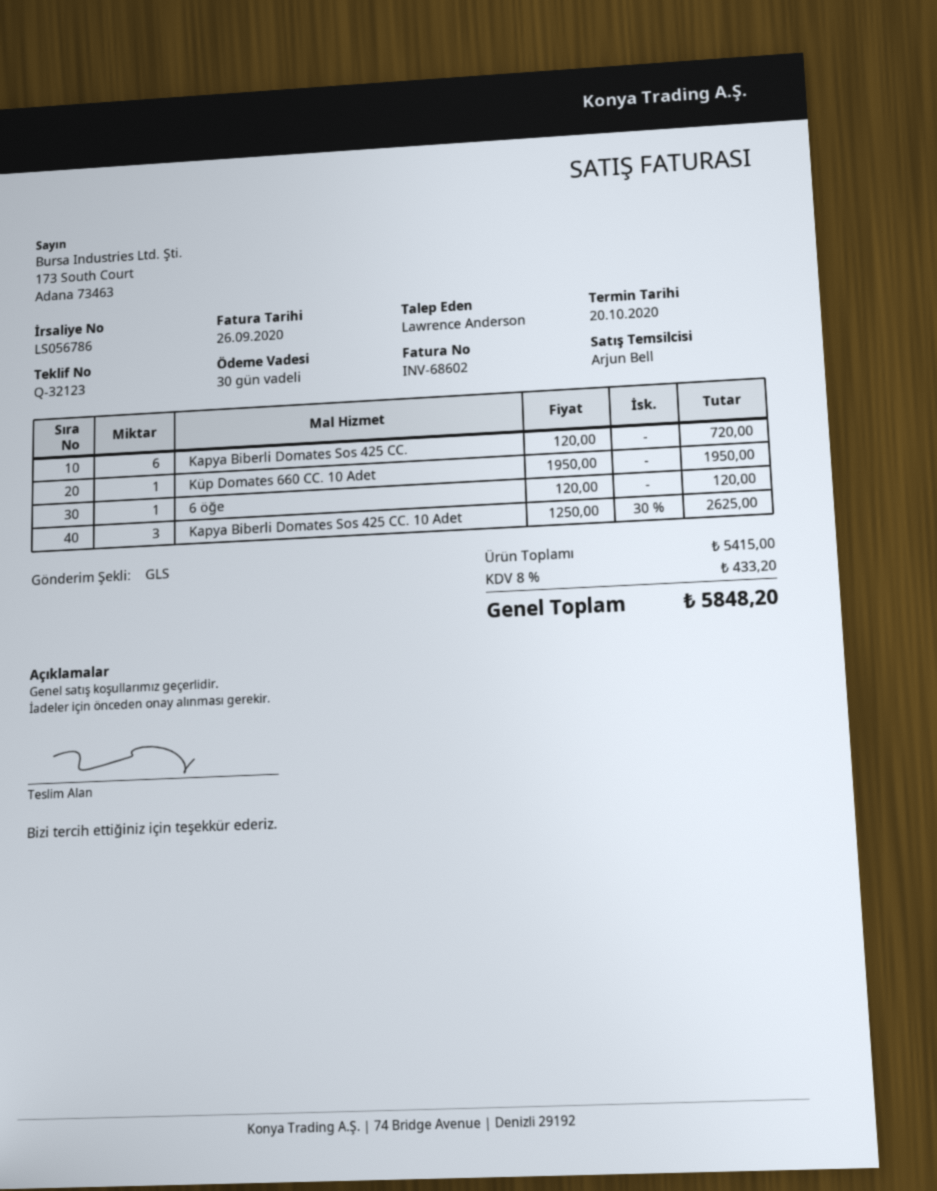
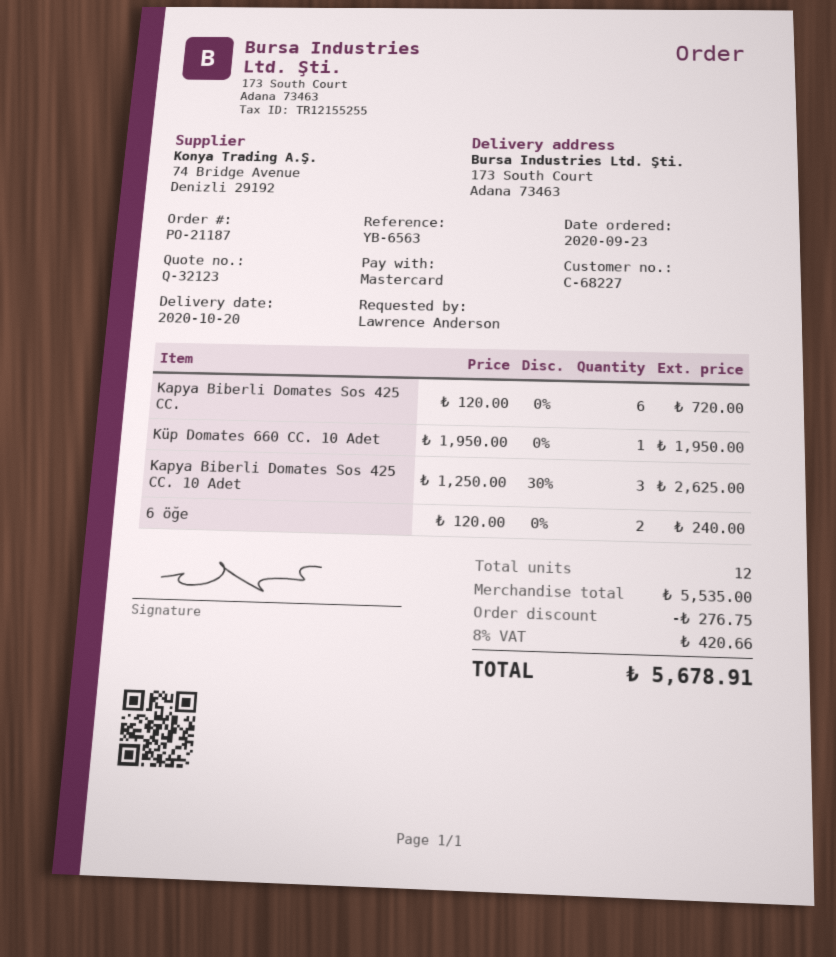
6 öğe: 1 x 120.00 = 120.00 -> 2 x 120.00 = 240.00
subtotal: 5415.00 -> 5535.00
discount: none -> 276.75
tax: 8% = 433.20 -> 8% = 420.66
total: 5848.20 -> 5678.91

